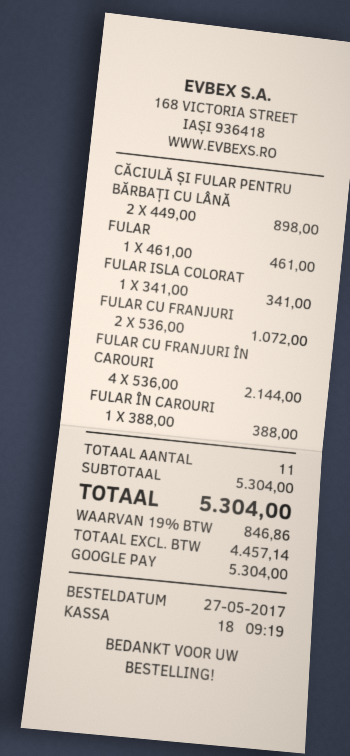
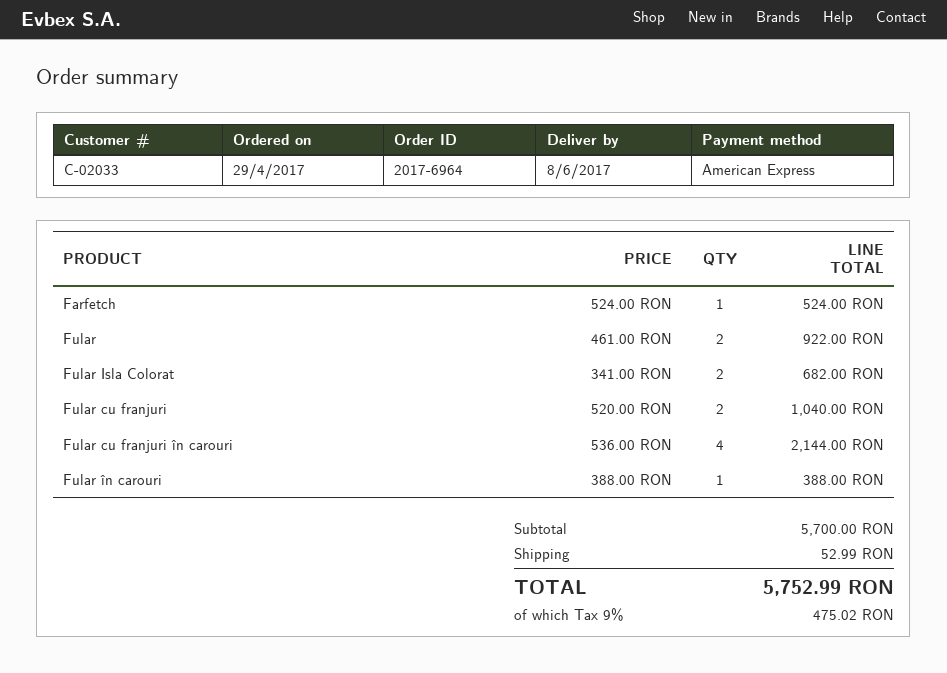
order date: 2017-05-27 -> 2017-04-29
payment method: Google Pay -> American Express
CĂCIULĂ ȘI FULAR PENTRU BĂRBAȚI CU LÂNĂ: 2 x 449.00 = 898.00 -> none
FULAR: 1 x 461.00 = 461.00 -> 2 x 461.00 = 922.00
FULAR ISLA COLORAT: 1 x 341.00 = 341.00 -> 2 x 341.00 = 682.00
FULAR CU FRANJURI: 2 x 536.00 = 1072.00 -> 2 x 520.00 = 1040.00
Farfetch: none -> 1 x 524.00 = 524.00
subtotal: 5304.00 -> 5700.00
shipping: none -> 52.99
tax: 19% = 846.86 -> 9% = 475.02
total: 5304.00 -> 5752.99

